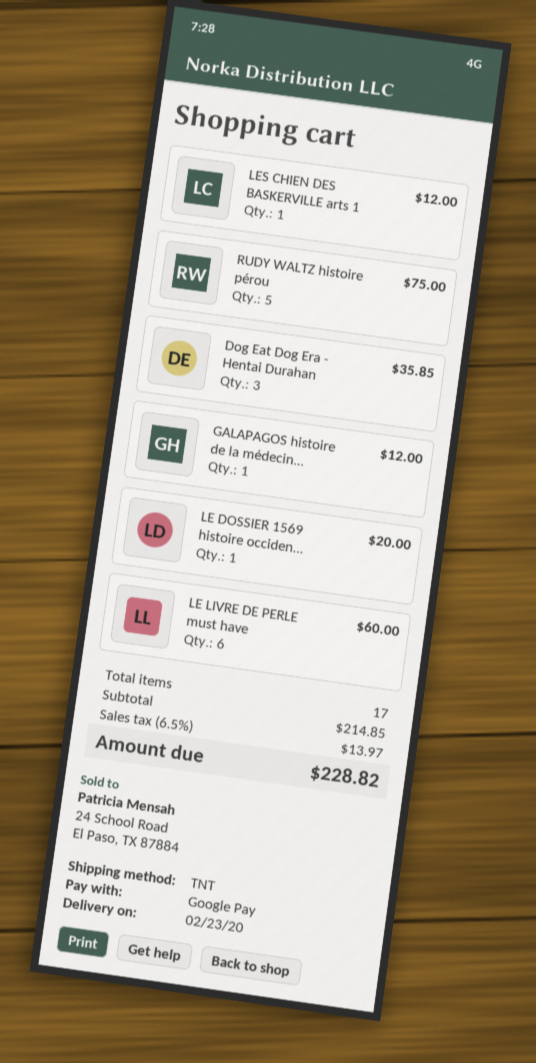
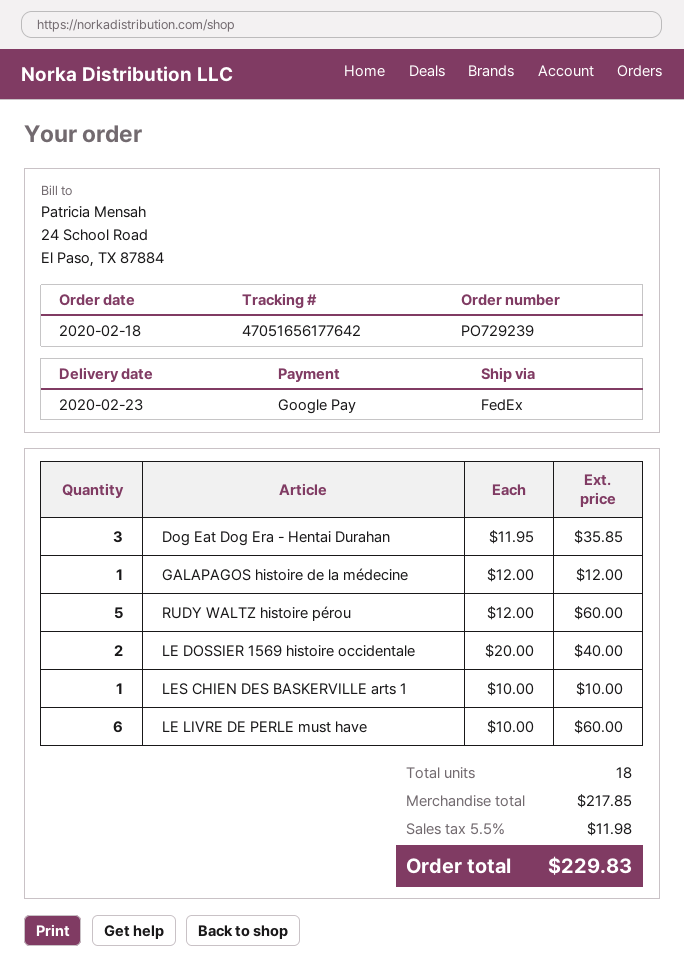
shipping method: TNT -> FedEx
LES CHIEN DES BASKERVILLE arts 1: 1 for 12.00 -> 1 for 10.00
RUDY WALTZ histoire pérou: 5 for 75.00 -> 5 for 60.00
LE DOSSIER 1569 histoire occiden...: 1 for 20.00 -> 2 for 40.00
total quantity: 17 -> 18
subtotal: 214.85 -> 217.85
tax: 6.5% = 13.97 -> 5.5% = 11.98
total: 228.82 -> 229.83

